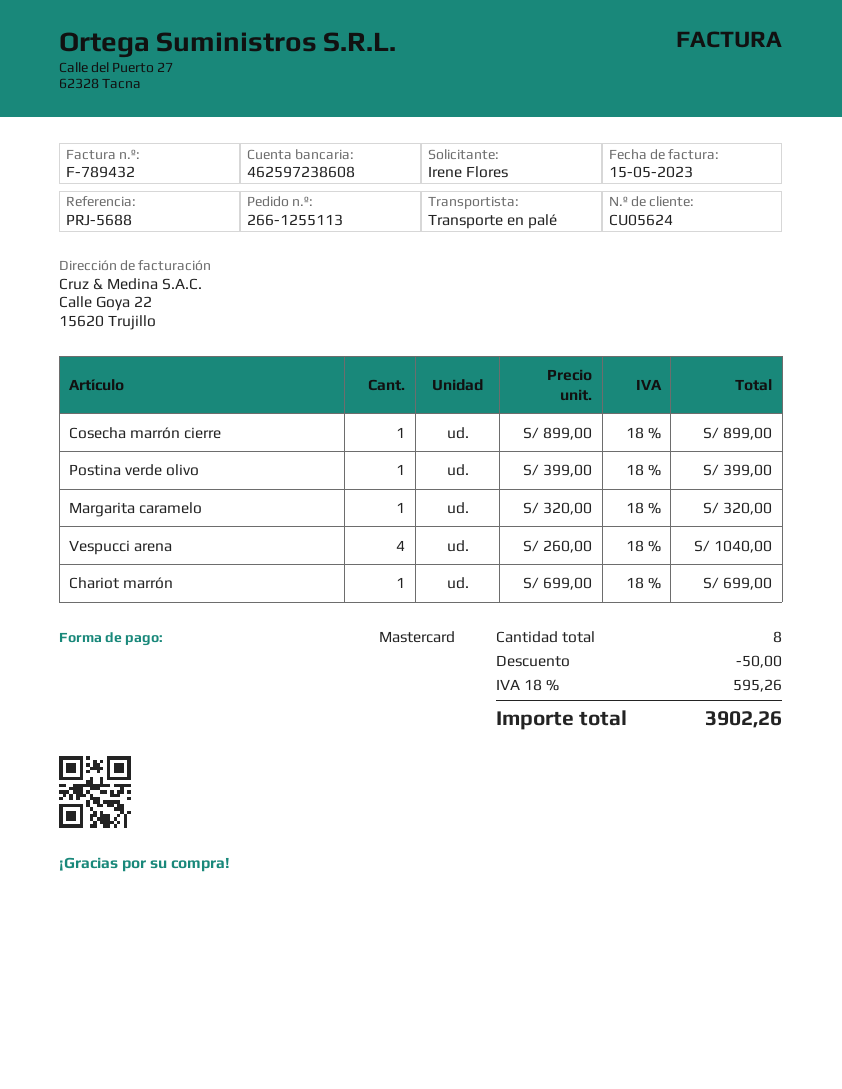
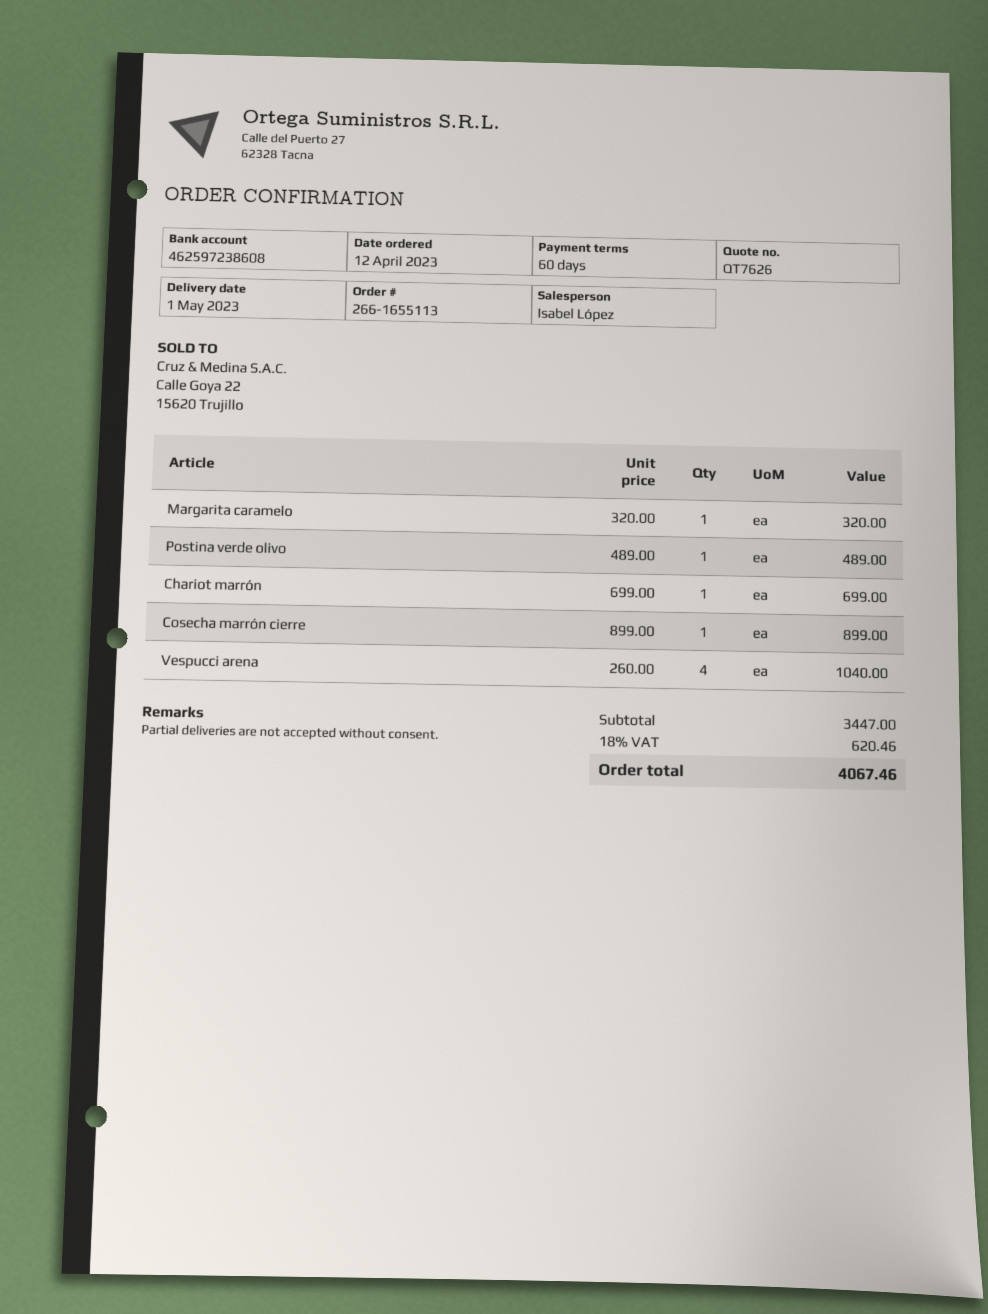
order number: 266-1255113 -> 266-1655113
Postina verde olivo: 1 x 399.00 = 399.00 -> 1 x 489.00 = 489.00
discount: 50.00 -> none
tax: 18% = 595.26 -> 18% = 620.46
total: 3902.26 -> 4067.46

